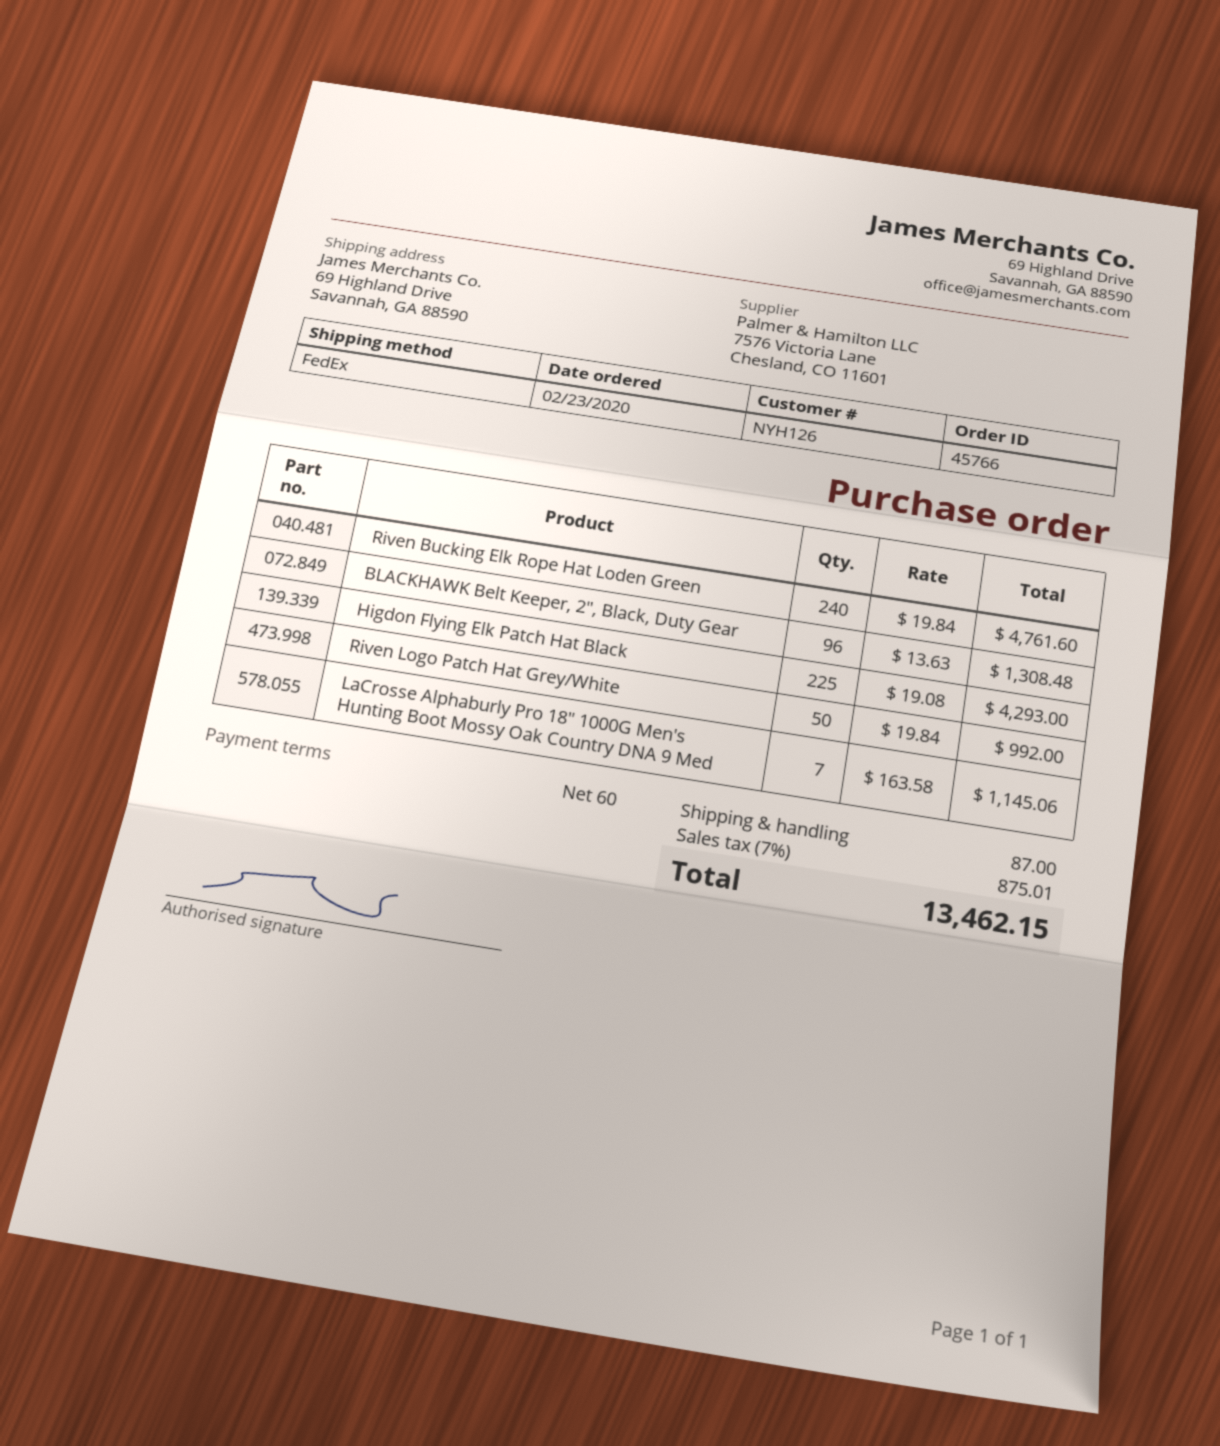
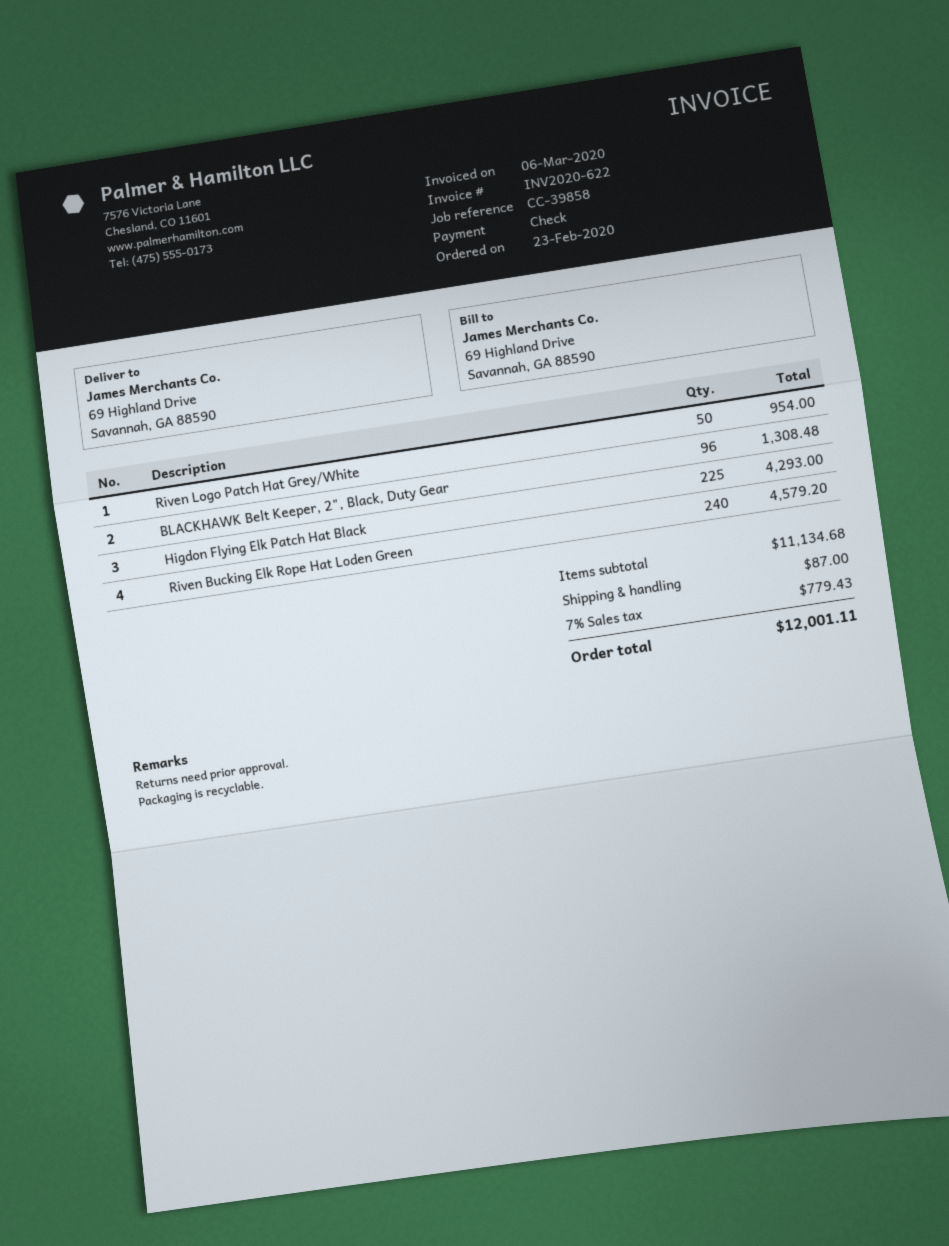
Riven Bucking Elk Rope Hat Loden Green: 240 for 4761.60 -> 240 for 4579.20
Riven Logo Patch Hat Grey/White: 50 for 992.00 -> 50 for 954.00
LaCrosse Alphaburly Pro 18" 1000G Men's Hunting Boot Mossy Oak Country DNA 9 Med: 7 for 1145.06 -> none
tax: 7% = 875.01 -> 7% = 779.43
total: 13462.15 -> 12001.11

